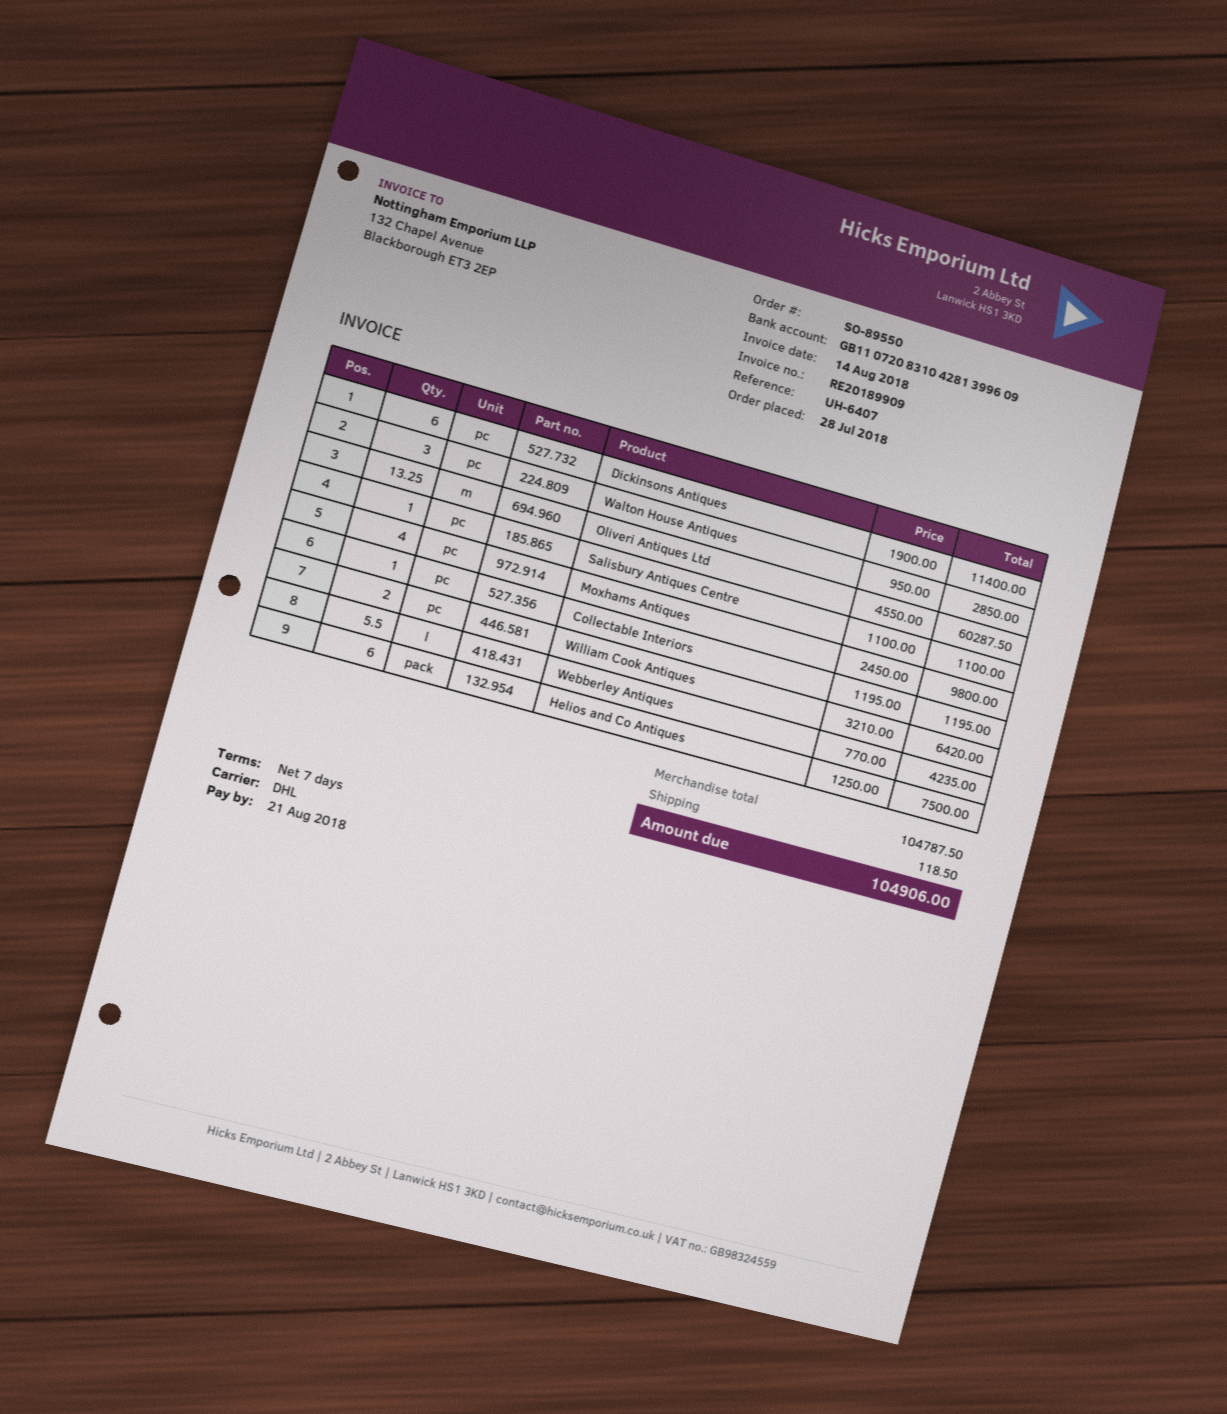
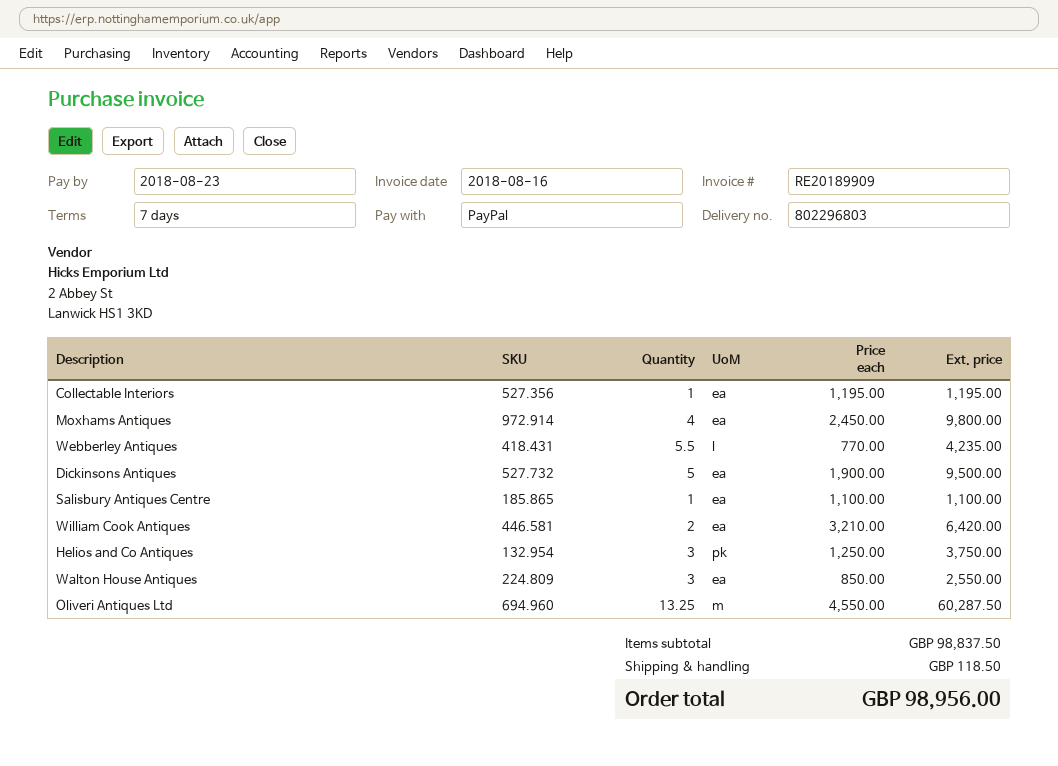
invoice date: 2018-08-14 -> 2018-08-16
due date: 2018-08-21 -> 2018-08-23
Dickinsons Antiques: 6 x 1900.00 = 11400.00 -> 5 x 1900.00 = 9500.00
Walton House Antiques: 3 x 950.00 = 2850.00 -> 3 x 850.00 = 2550.00
Helios and Co Antiques: 6 x 1250.00 = 7500.00 -> 3 x 1250.00 = 3750.00
subtotal: 104787.50 -> 98837.50
total: 104906.00 -> 98956.00

